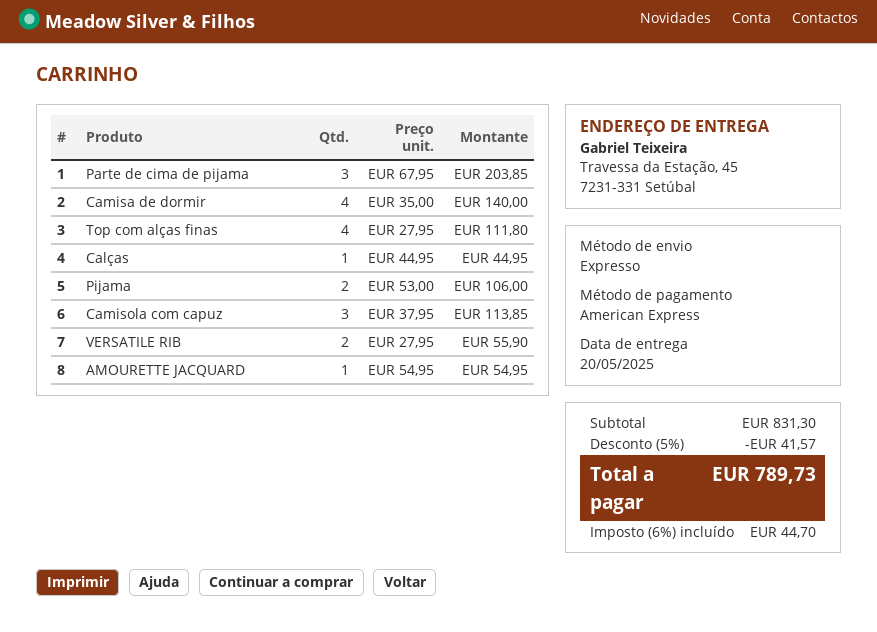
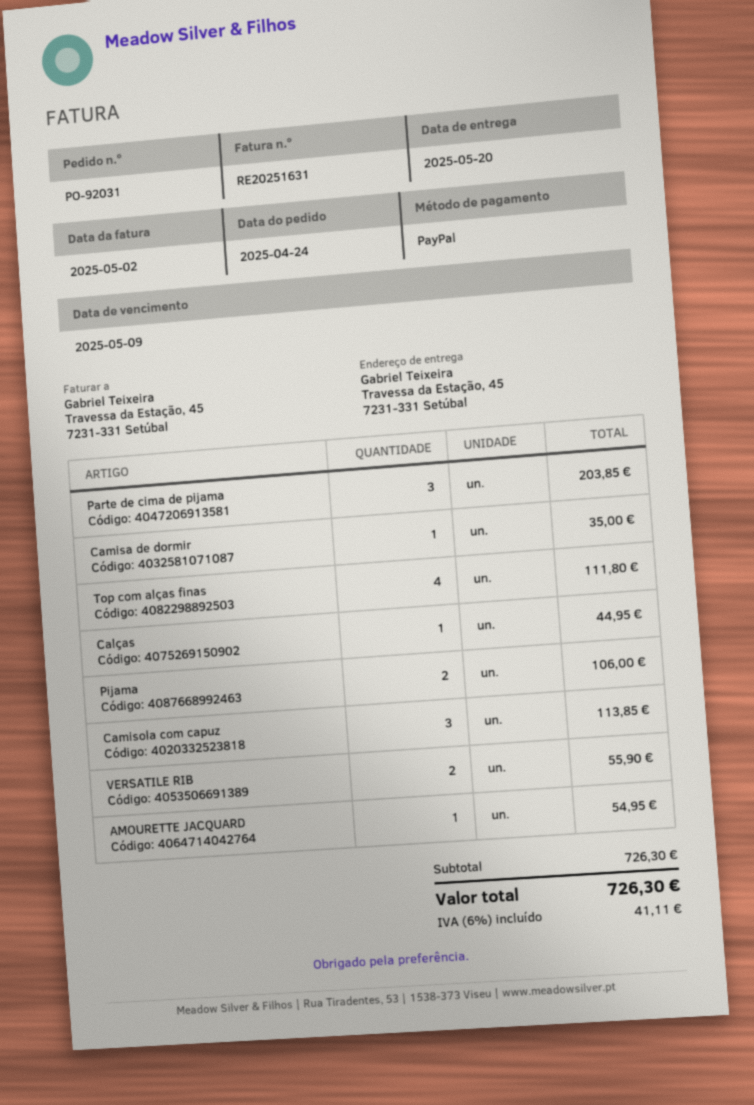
payment method: American Express -> PayPal
Camisa de dormir: 4 for 140.00 -> 1 for 35.00
subtotal: 831.30 -> 726.30
discount: 5% = 41.57 -> none
tax: 6% = 44.70 -> 6% = 41.11
total: 789.73 -> 726.30

